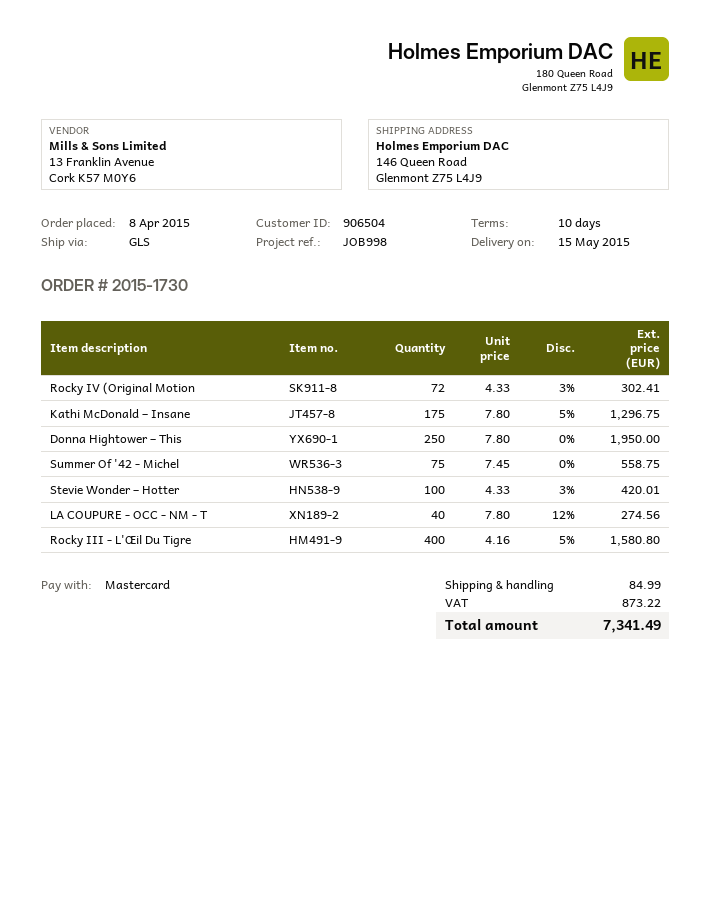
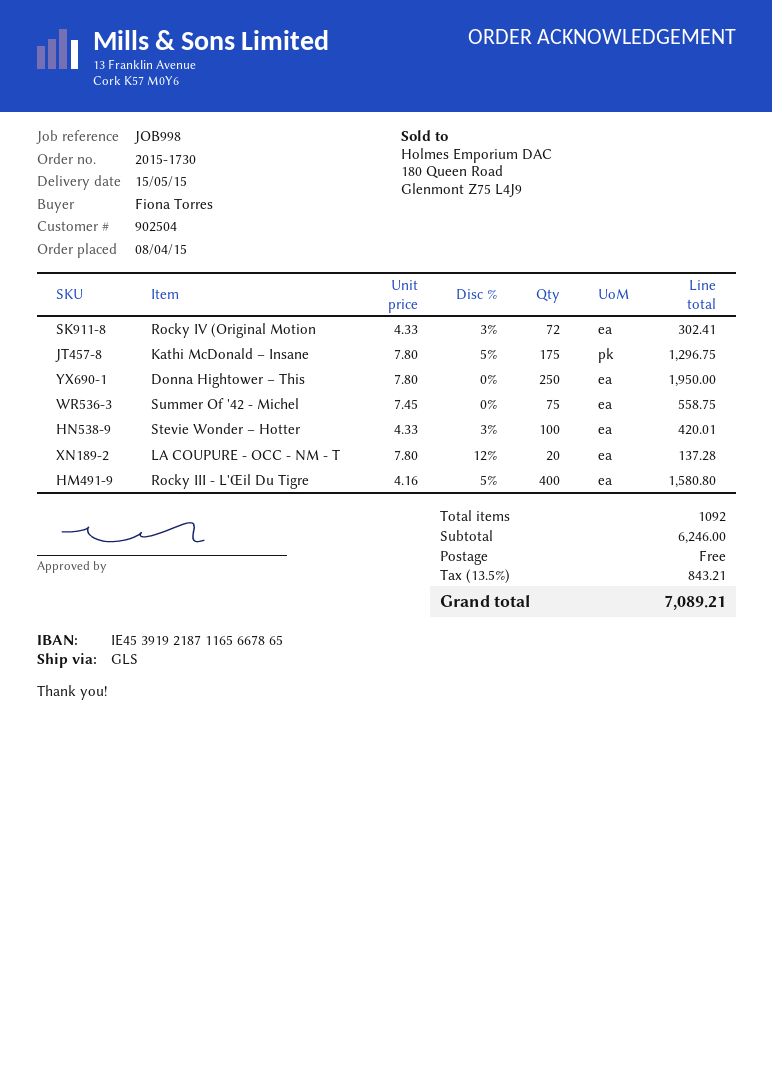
customer number: 906504 -> 902504
LA COUPURE - OCC - NM - T: 40 x 7.80 - 12% = 274.56 -> 20 x 7.80 - 12% = 137.28
shipping: 84.99 -> 0.00
tax: 873.22 -> 843.21
total: 7341.49 -> 7089.21

